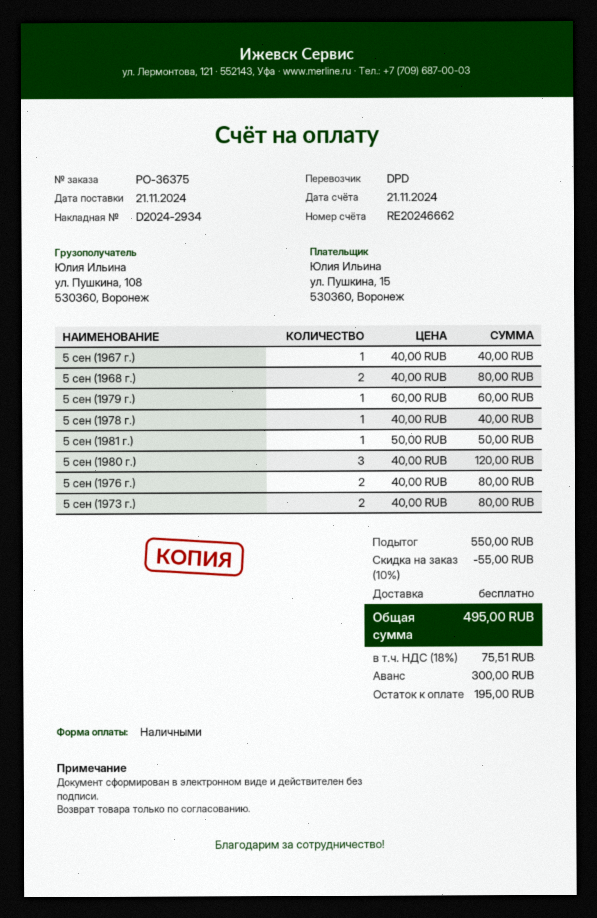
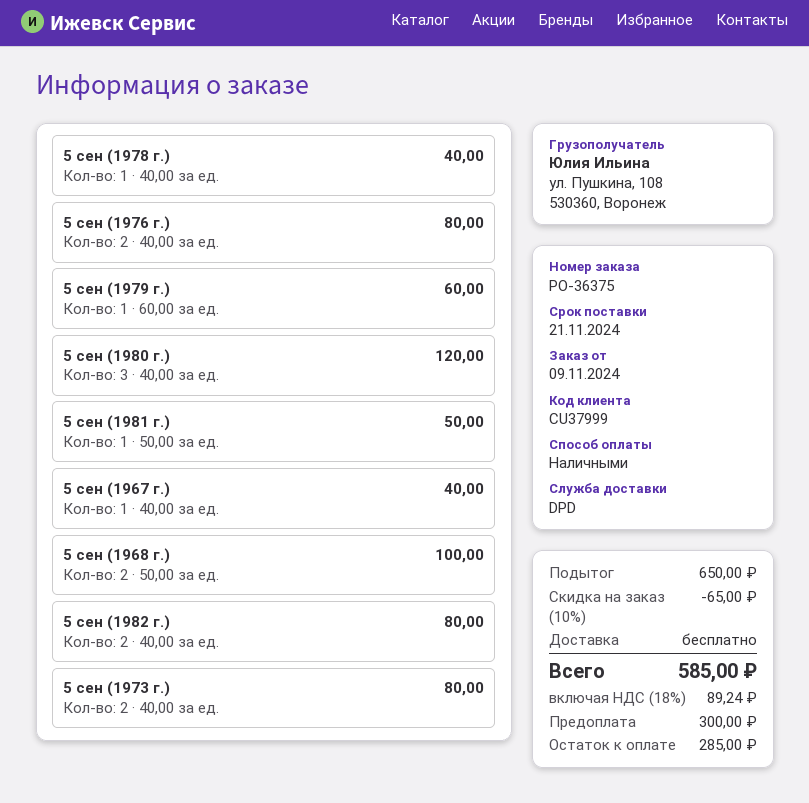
5 сен (1968 г.): 2 x 40.00 = 80.00 -> 2 x 50.00 = 100.00
5 сен (1982 г.): none -> 2 x 40.00 = 80.00
subtotal: 550.00 -> 650.00
discount: 10% = 55.00 -> 10% = 65.00
tax: 18% = 75.51 -> 18% = 89.24
total: 495.00 -> 585.00
balance: 195.00 -> 285.00

